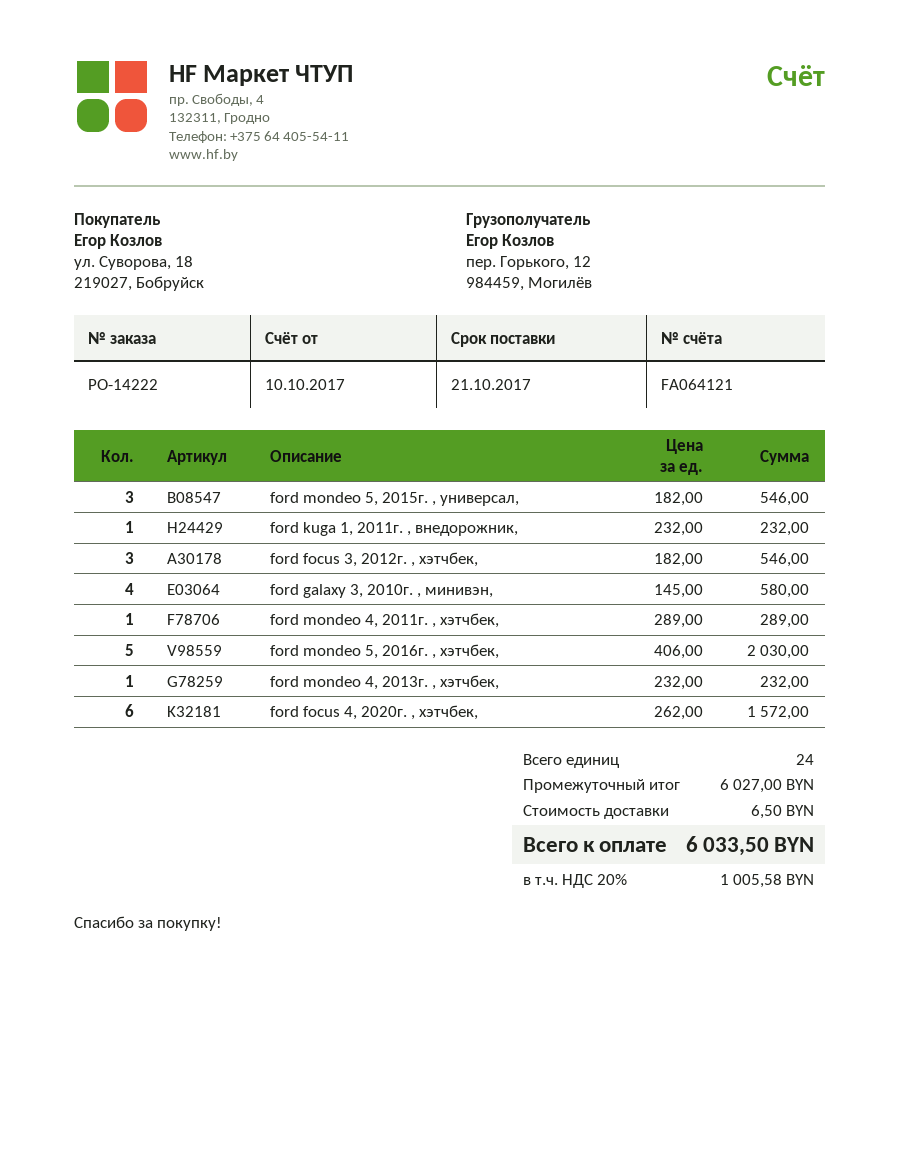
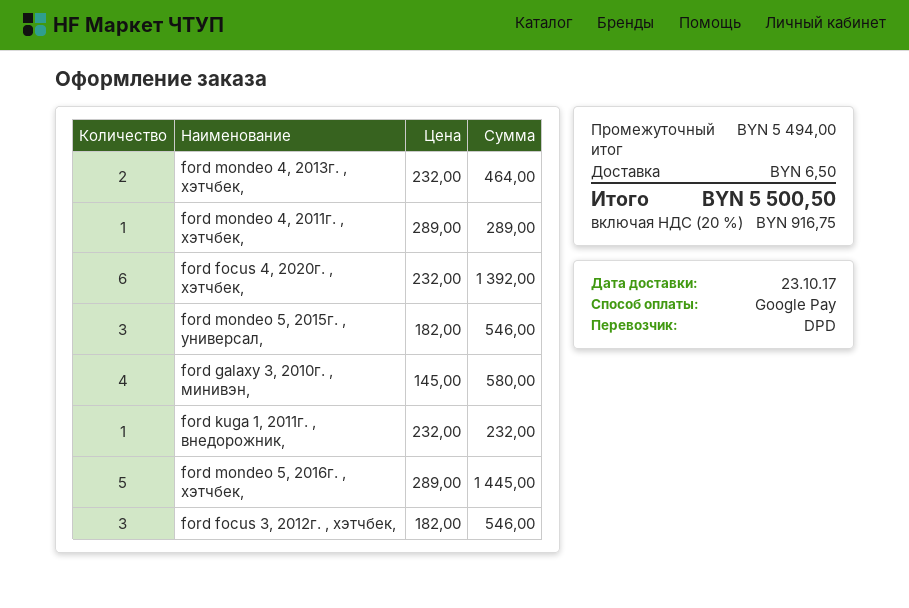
delivery date: 2017-10-21 -> 2017-10-23
ford mondeo 5, 2016г. , хэтчбек,: 5 x 406.00 = 2030.00 -> 5 x 289.00 = 1445.00
ford mondeo 4, 2013г. , хэтчбек,: 1 x 232.00 = 232.00 -> 2 x 232.00 = 464.00
ford focus 4, 2020г. , хэтчбек,: 6 x 262.00 = 1572.00 -> 6 x 232.00 = 1392.00
subtotal: 6027.00 -> 5494.00
tax: 20% = 1005.58 -> 20% = 916.75
total: 6033.50 -> 5500.50

